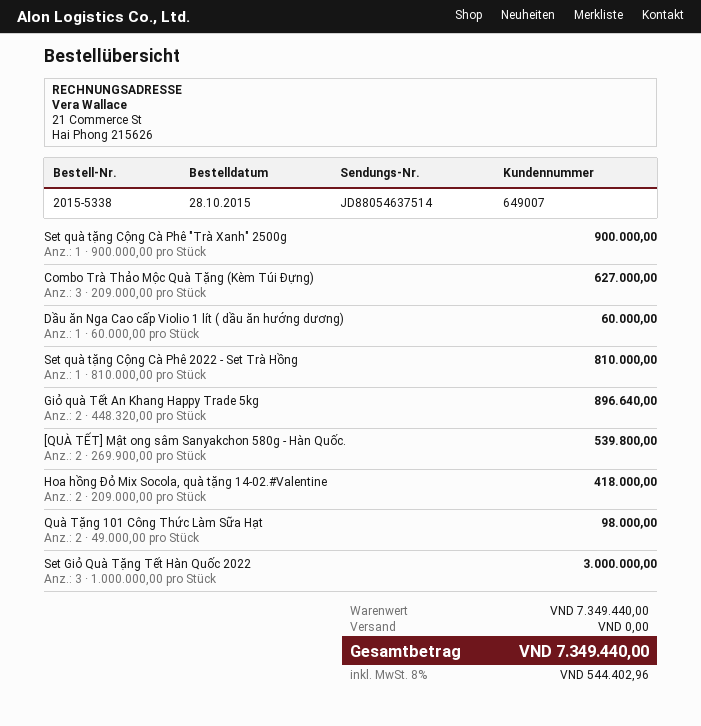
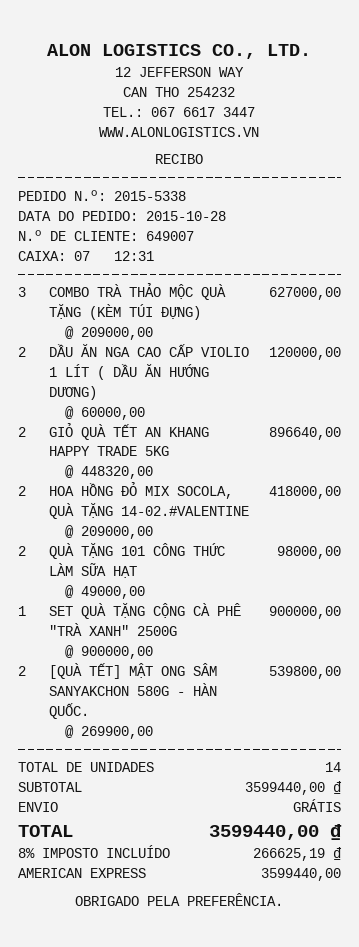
Dầu ăn Nga Cao cấp Violio 1 lít ( dầu ăn hướng dương): 1 x 60000.00 = 60000.00 -> 2 x 60000.00 = 120000.00
Set quà tặng Cộng Cà Phê 2022 - Set Trà Hồng: 1 x 810000.00 = 810000.00 -> none
Set Giỏ Quà Tặng Tết Hàn Quốc 2022: 3 x 1000000.00 = 3000000.00 -> none
subtotal: 7349440.00 -> 3599440.00
tax: 8% = 544402.96 -> 8% = 266625.19
total: 7349440.00 -> 3599440.00

